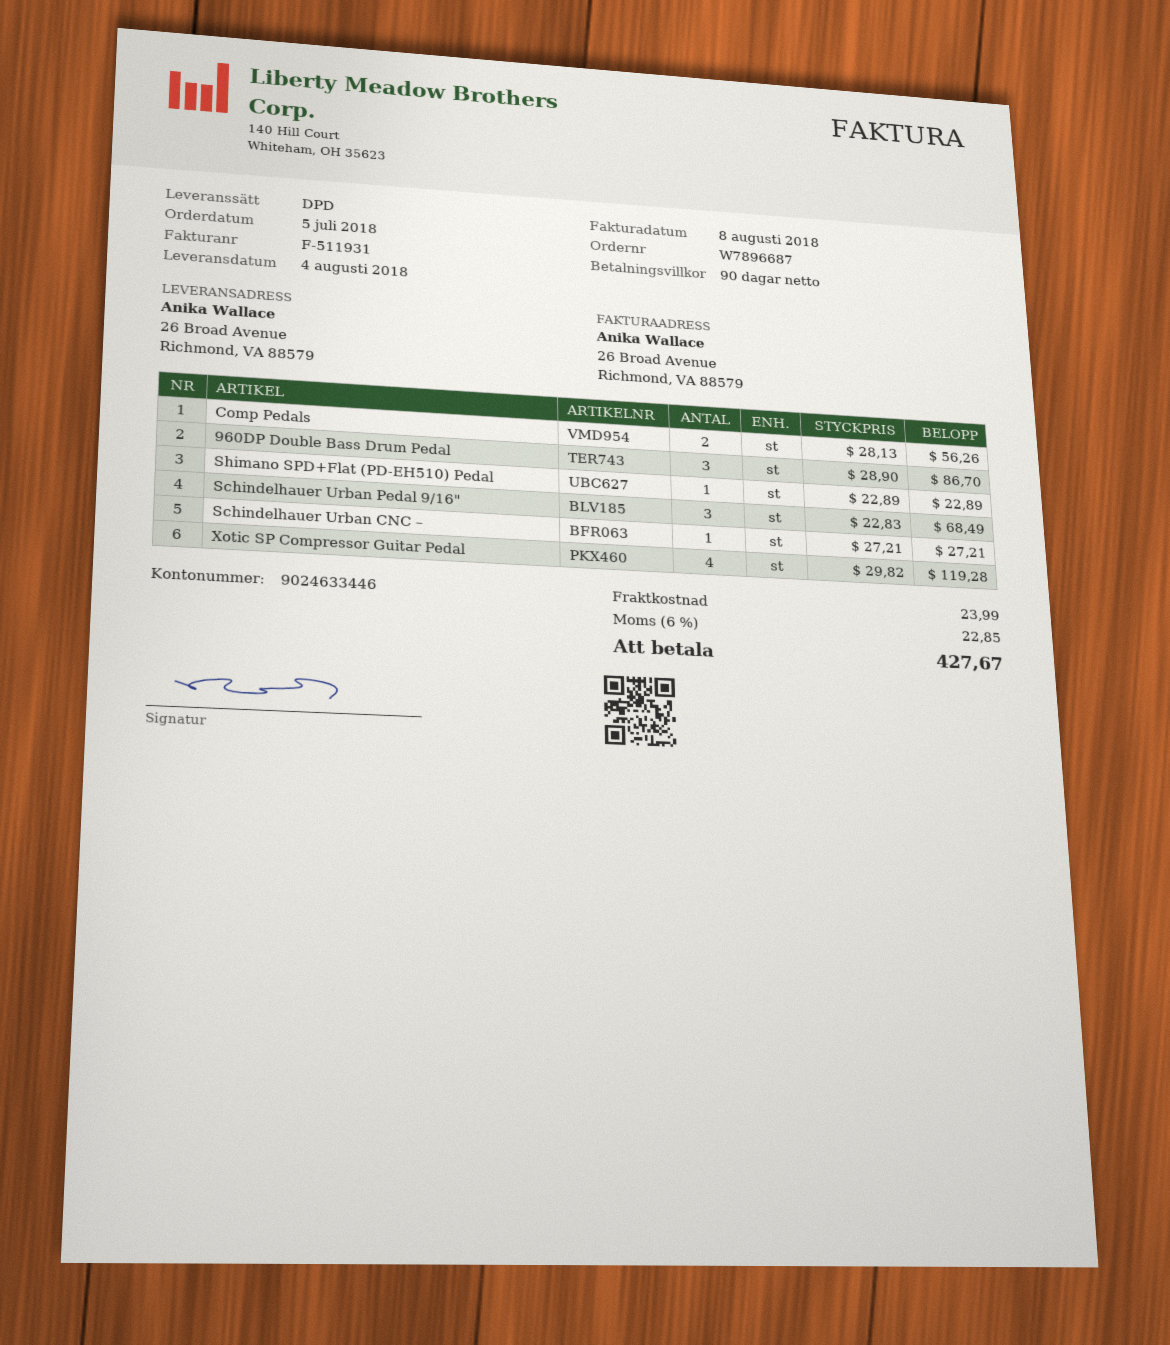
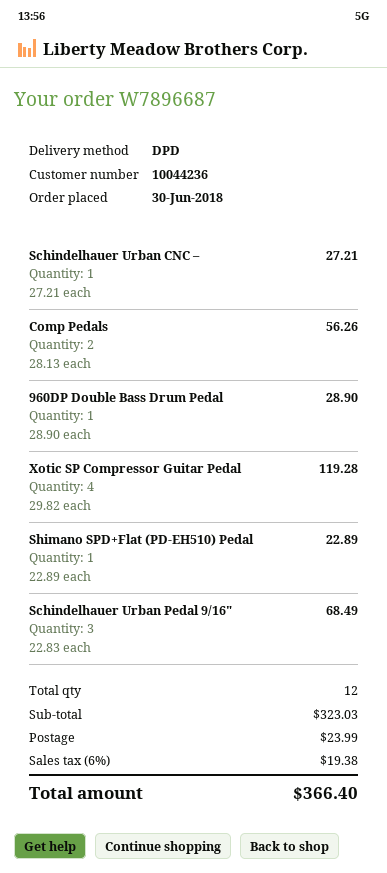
order date: 2018-07-05 -> 2018-06-30
960DP Double Bass Drum Pedal: 3 x 28.90 = 86.70 -> 1 x 28.90 = 28.90
tax: 6% = 22.85 -> 6% = 19.38
total: 427.67 -> 366.40

